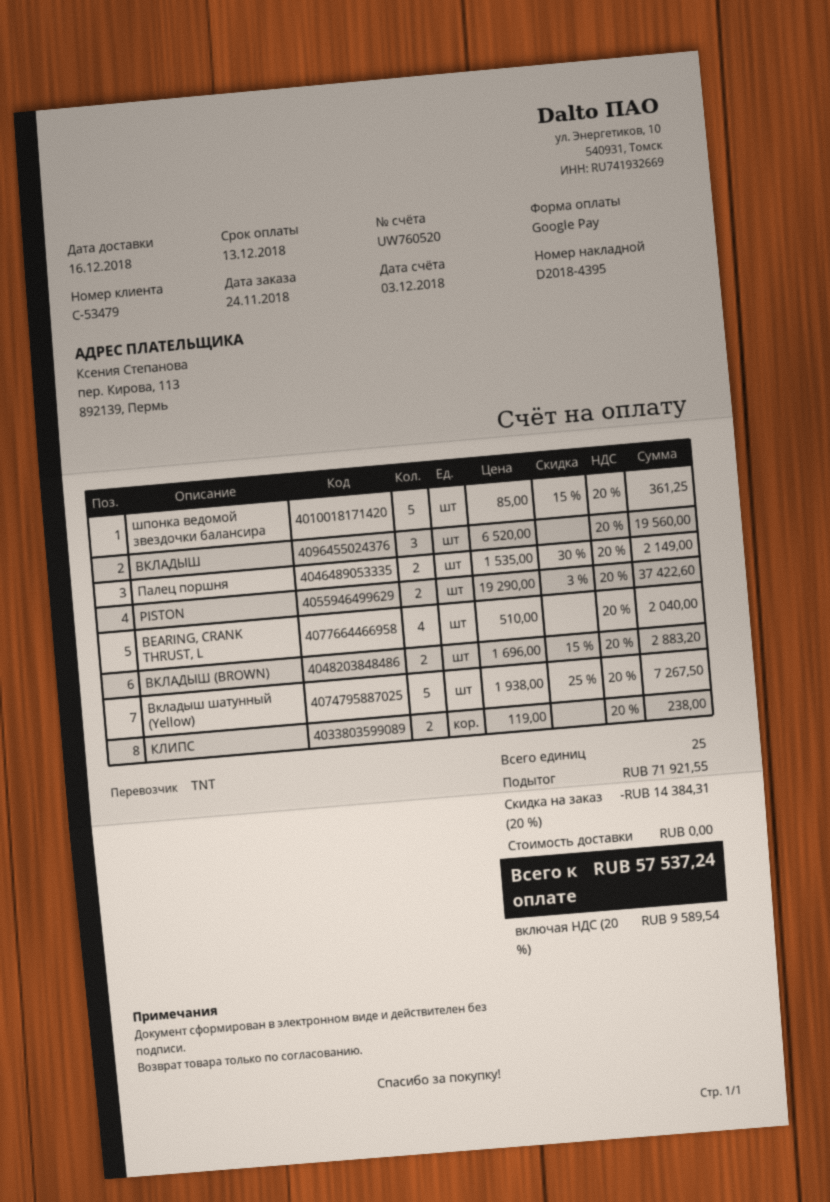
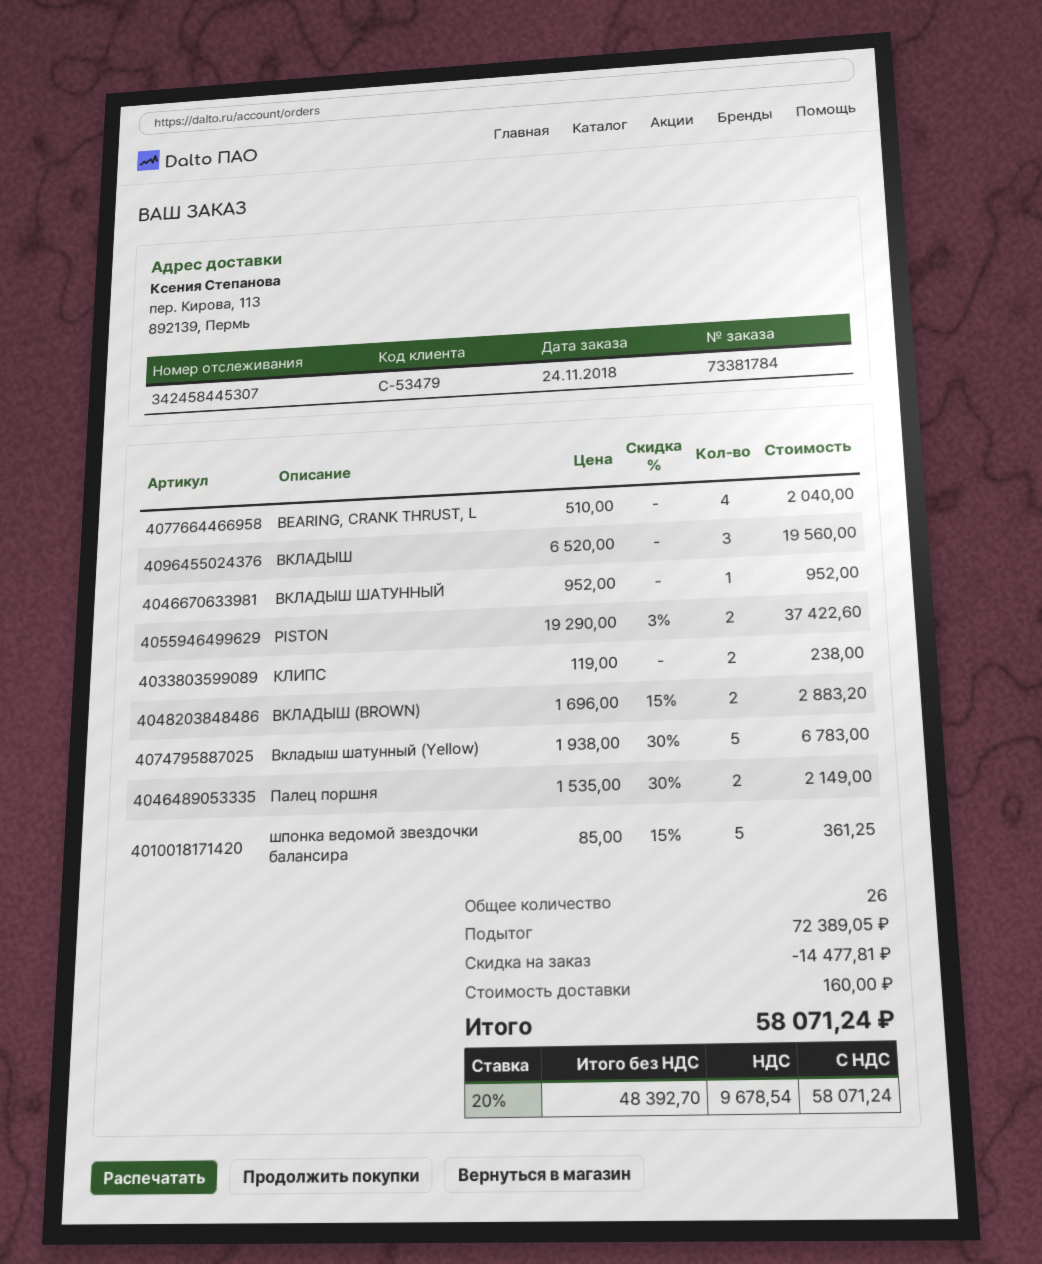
Вкладыш шатунный (Yellow): 5 x 1938.00 - 25% = 7267.50 -> 5 x 1938.00 - 30% = 6783.00
ВКЛАДЫШ ШАТУННЫЙ: none -> 1 x 952.00 = 952.00
total quantity: 25 -> 26
subtotal: 71921.55 -> 72389.05
discount: 14384.31 -> 14477.81
shipping: 0.00 -> 160.00
tax: 20% = 9589.54 -> 20% = 9678.54
total: 57537.24 -> 58071.24

